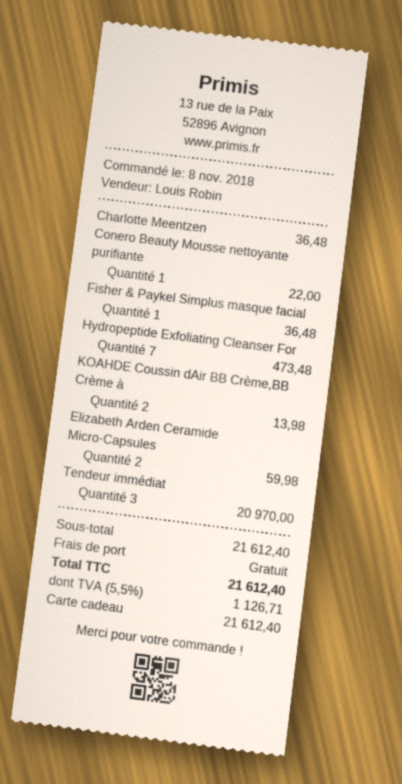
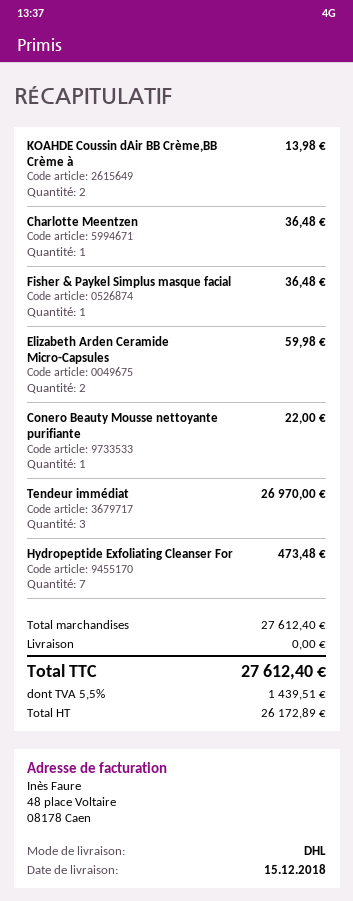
Tendeur immédiat: 3 for 20970.00 -> 3 for 26970.00
subtotal: 21612.40 -> 27612.40
tax: 5.5% = 1126.71 -> 5.5% = 1439.51
total: 21612.40 -> 27612.40

